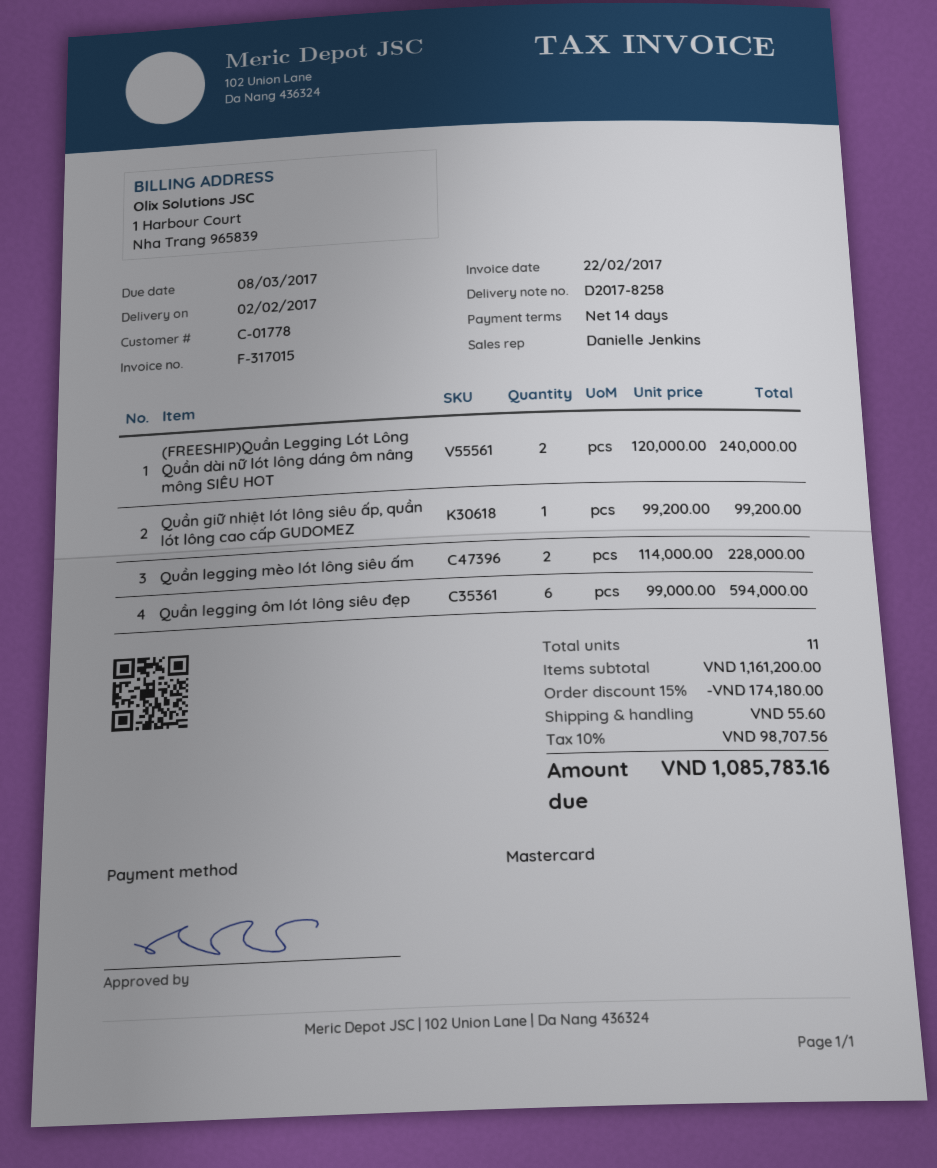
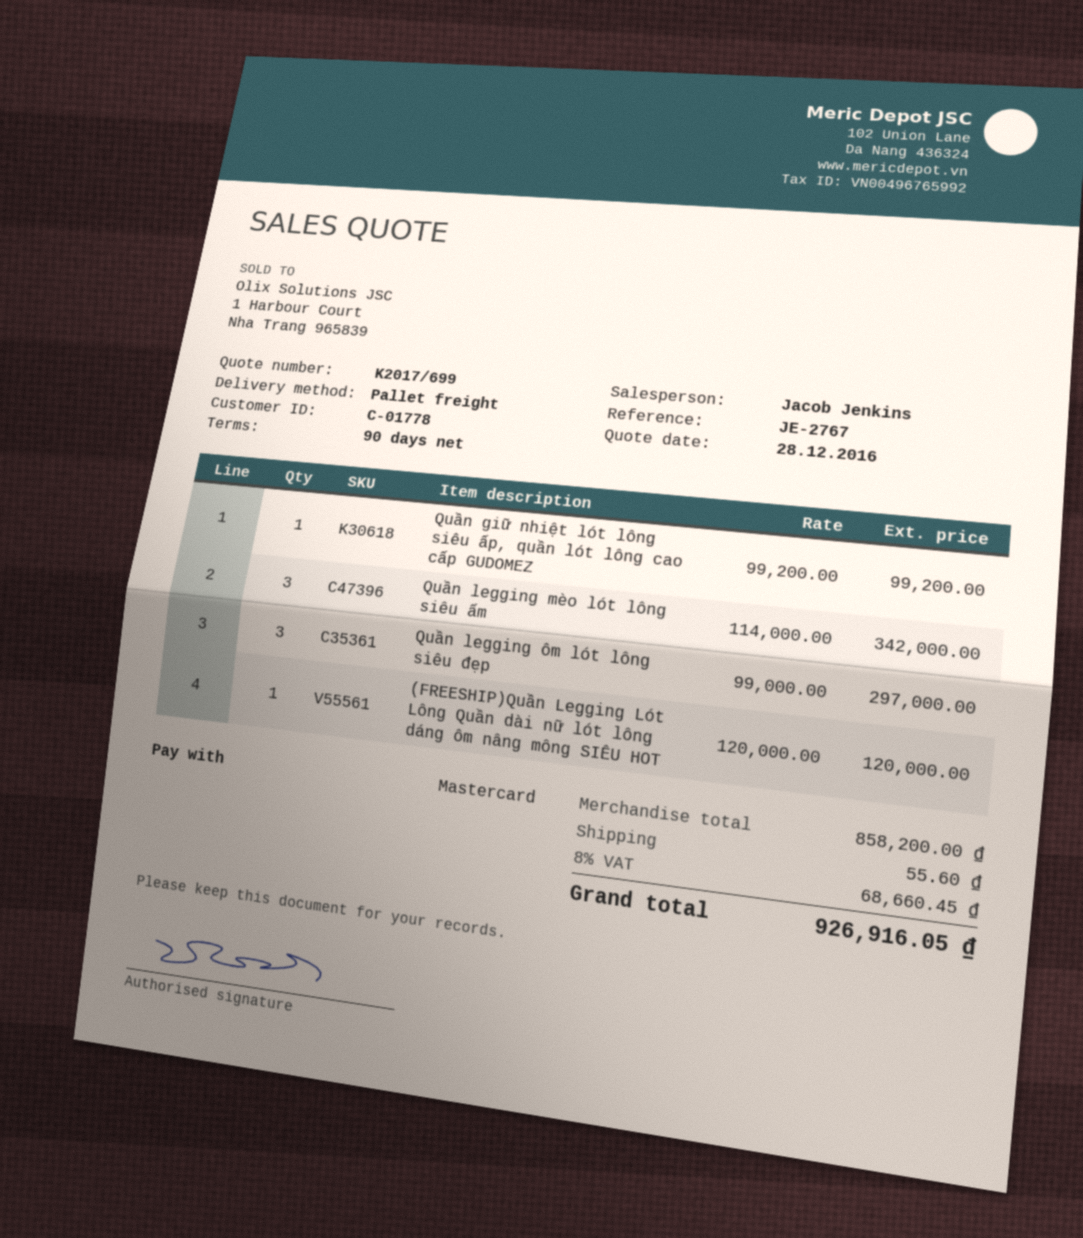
payment terms: 14 days -> 90 days
sales rep: Danielle Jenkins -> Jacob Jenkins
(FREESHIP)Quần Legging Lót Lông Quần dài nữ lót lông dáng ôm nâng mông SIÊU HOT: 2 x 120000.00 = 240000.00 -> 1 x 120000.00 = 120000.00
Quần legging mèo lót lông siêu ấm: 2 x 114000.00 = 228000.00 -> 3 x 114000.00 = 342000.00
Quần legging ôm lót lông siêu đẹp: 6 x 99000.00 = 594000.00 -> 3 x 99000.00 = 297000.00
subtotal: 1161200.00 -> 858200.00
discount: 15% = 174180.00 -> none
tax: 10% = 98707.56 -> 8% = 68660.45
total: 1085783.16 -> 926916.05

